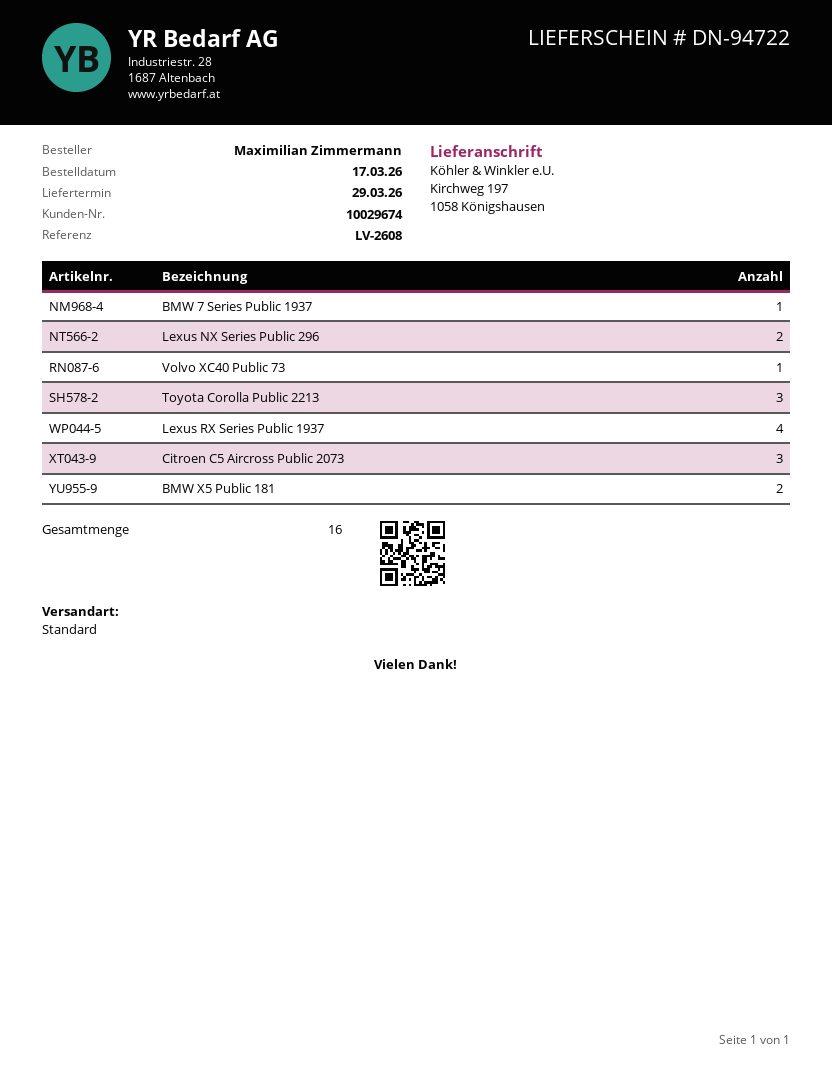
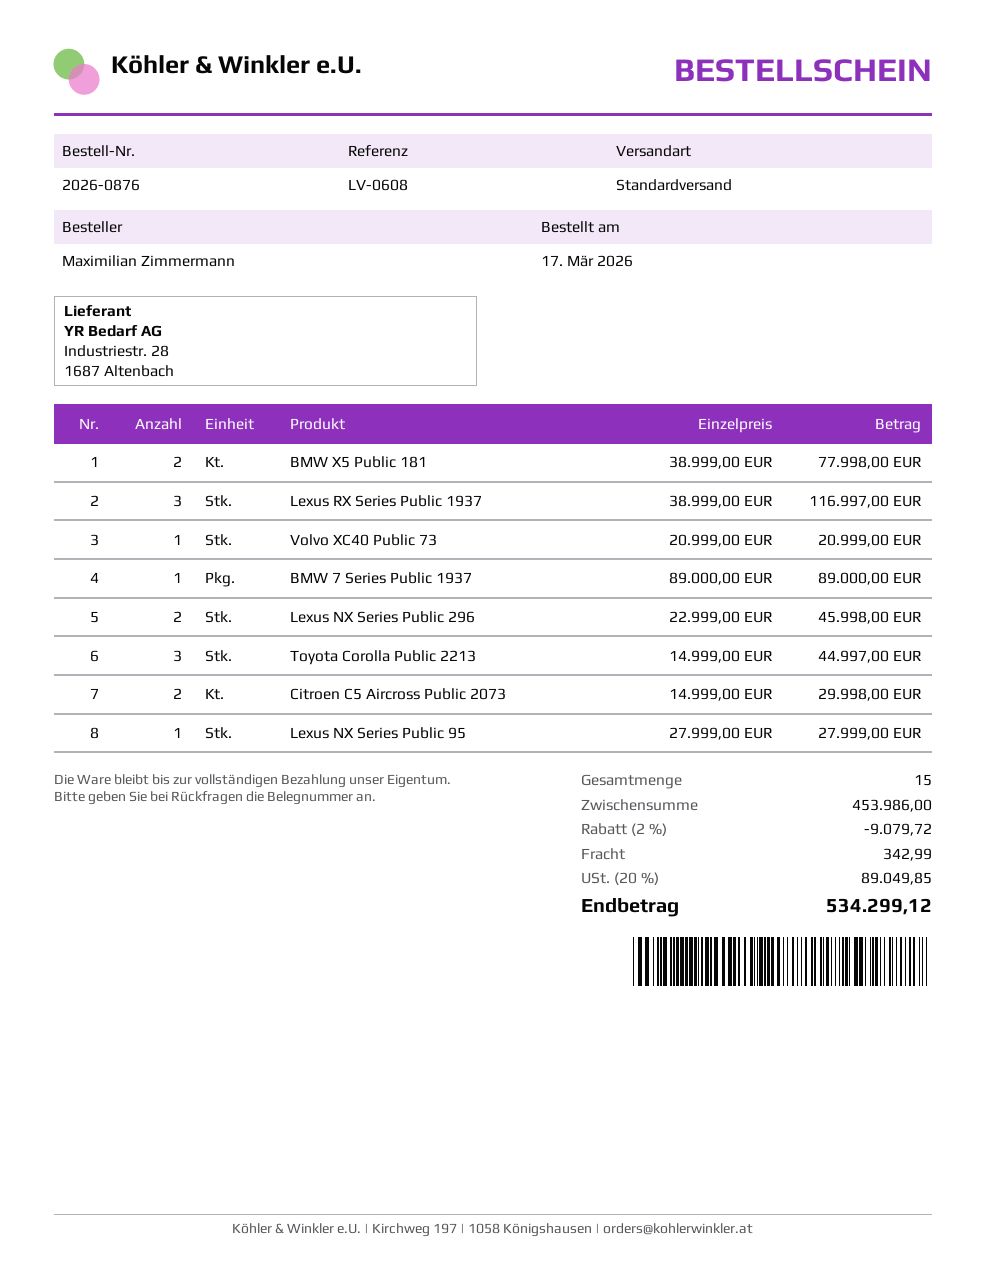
reference: LV-2608 -> LV-0608
Lexus RX Series Public 1937: 4 -> 3
Citroen C5 Aircross Public 2073: 3 -> 2
Lexus NX Series Public 95: none -> 1
total quantity: 16 -> 15

